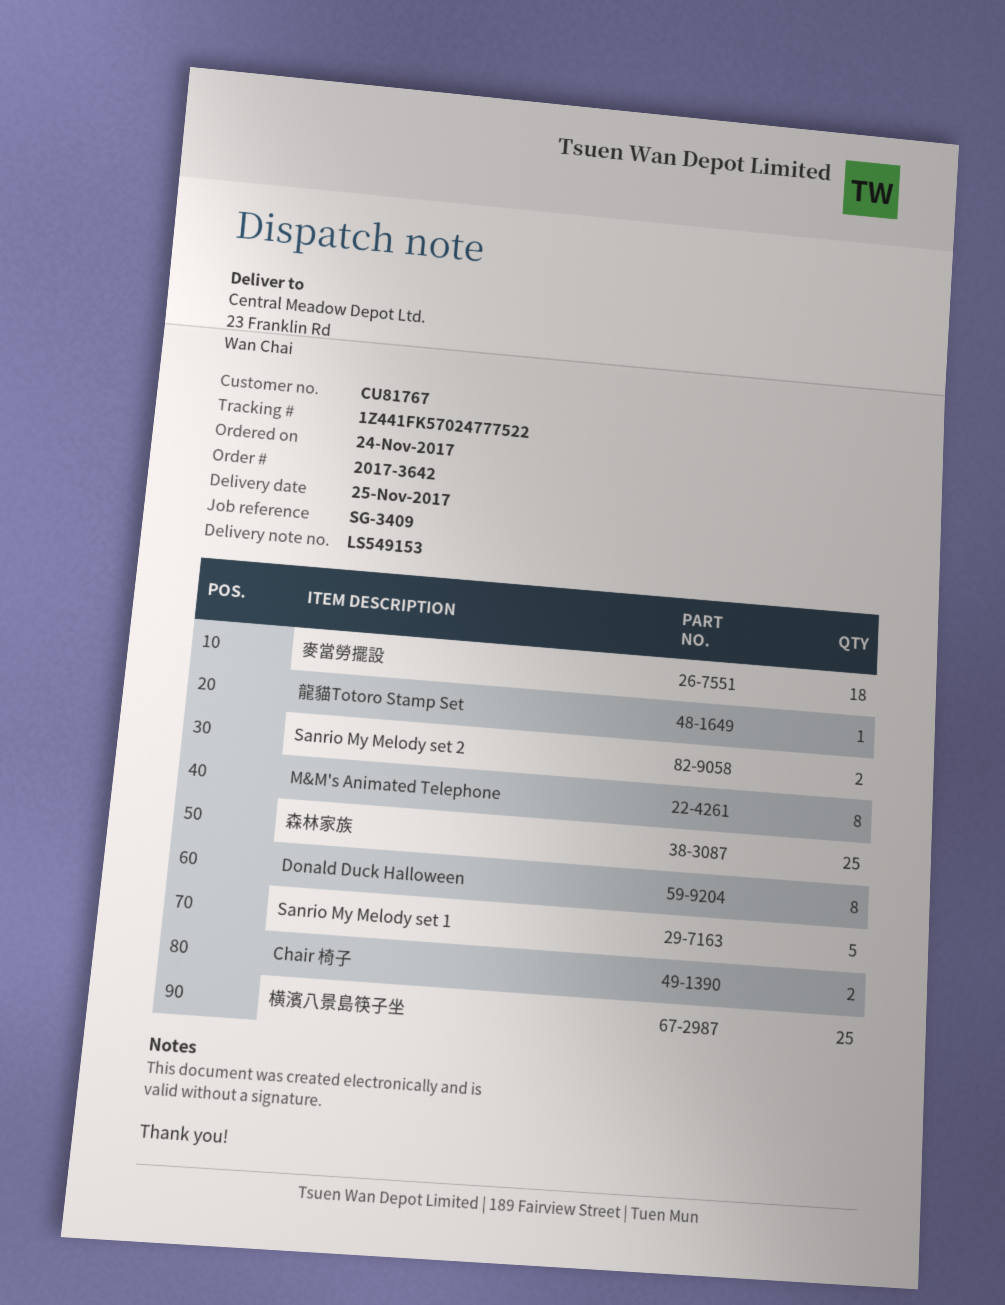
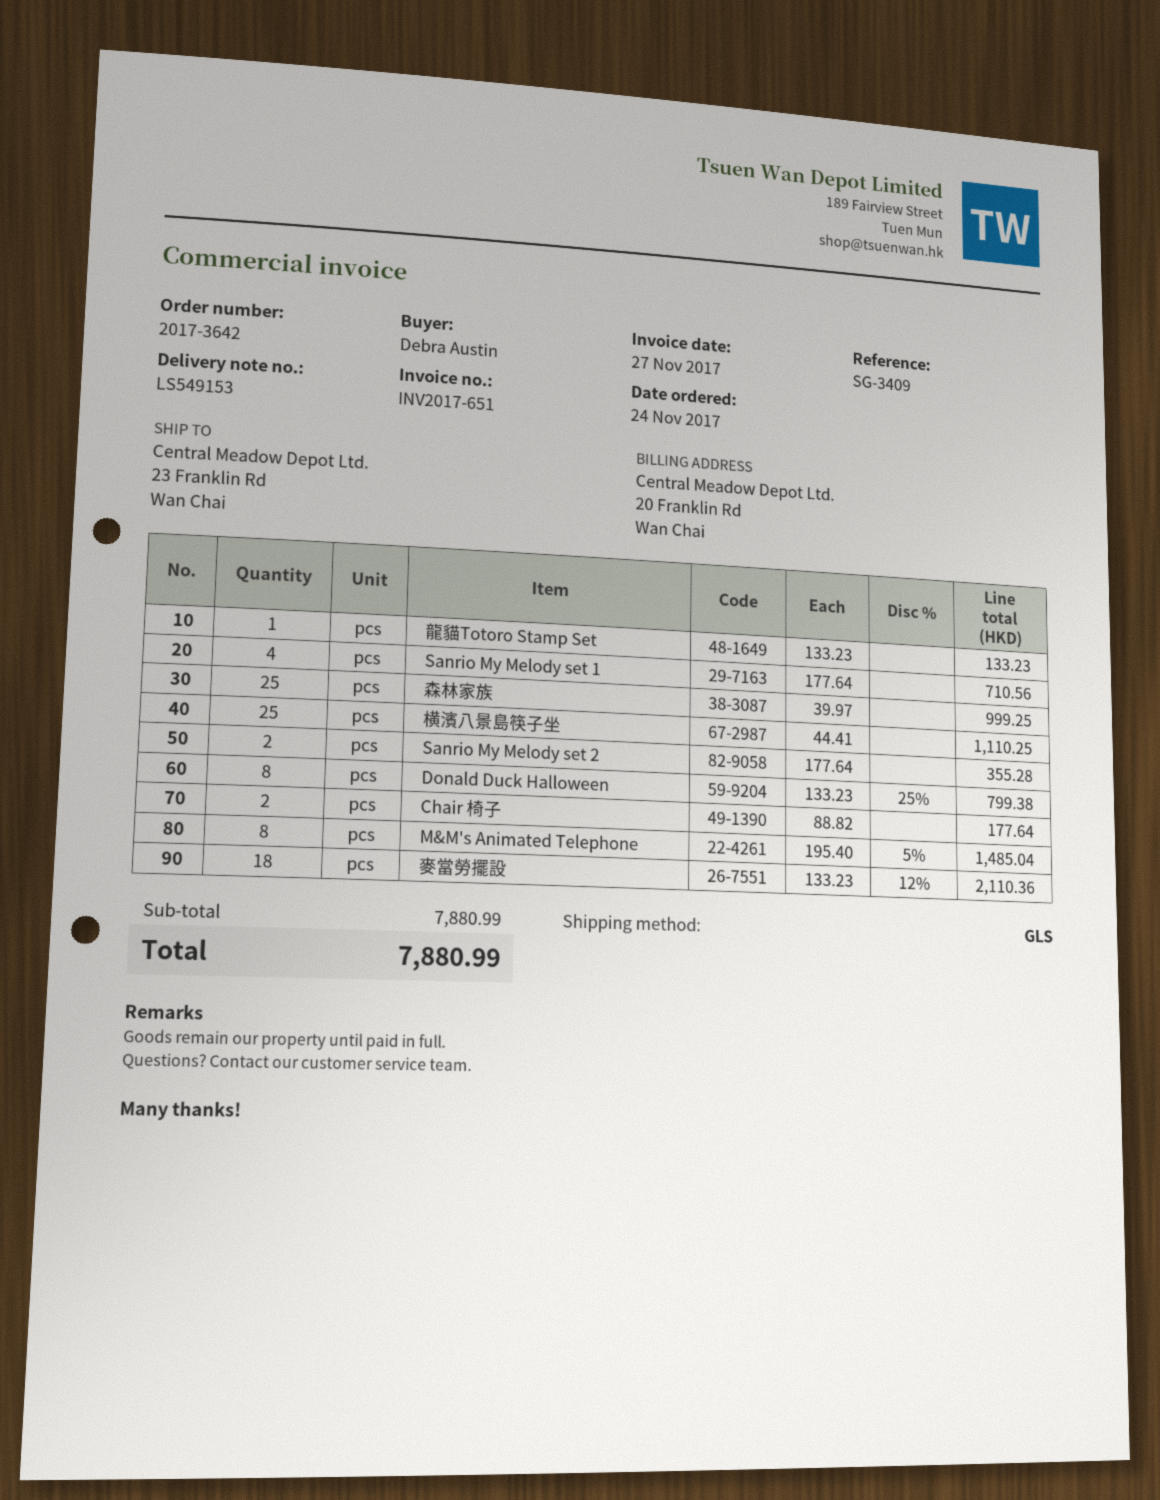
Sanrio My Melody set 1: 5 -> 4

